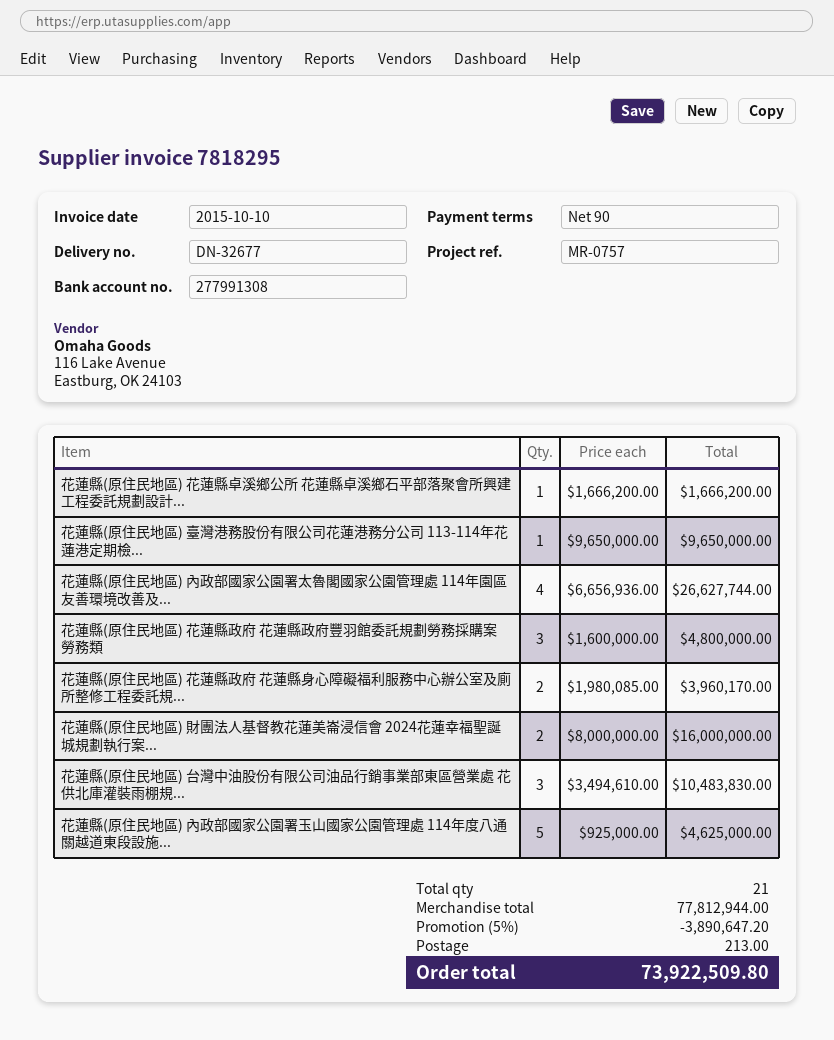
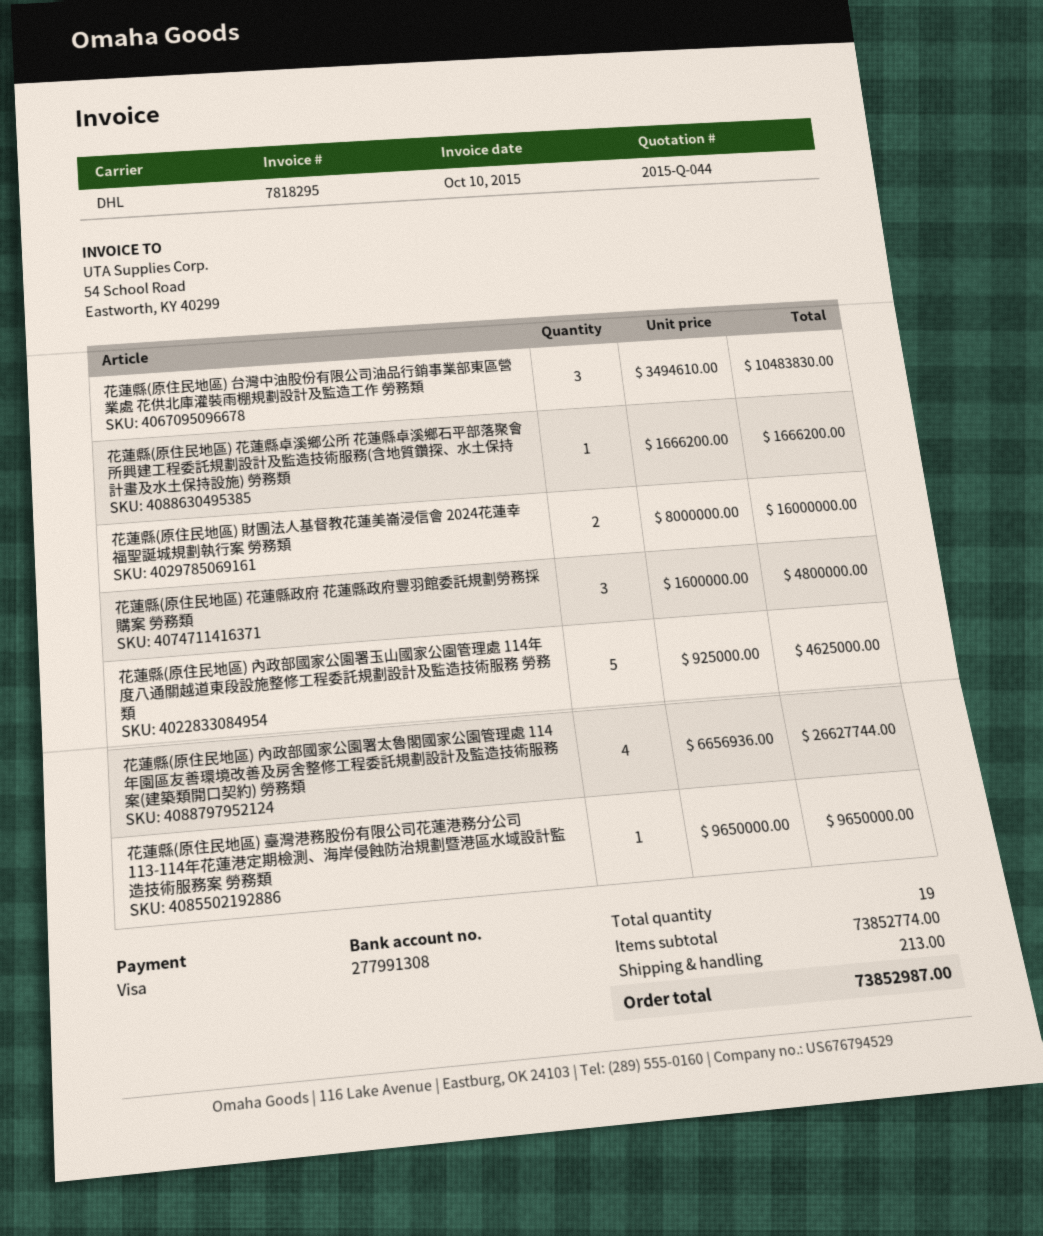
花蓮縣(原住民地區) 花蓮縣政府 花蓮縣身心障礙福利服務中心辦公室及廁所整修工程委託規...: 2 x 1980085.00 = 3960170.00 -> none
total quantity: 21 -> 19
subtotal: 77812944.00 -> 73852774.00
discount: 5% = 3890647.20 -> none
total: 73922509.80 -> 73852987.00

